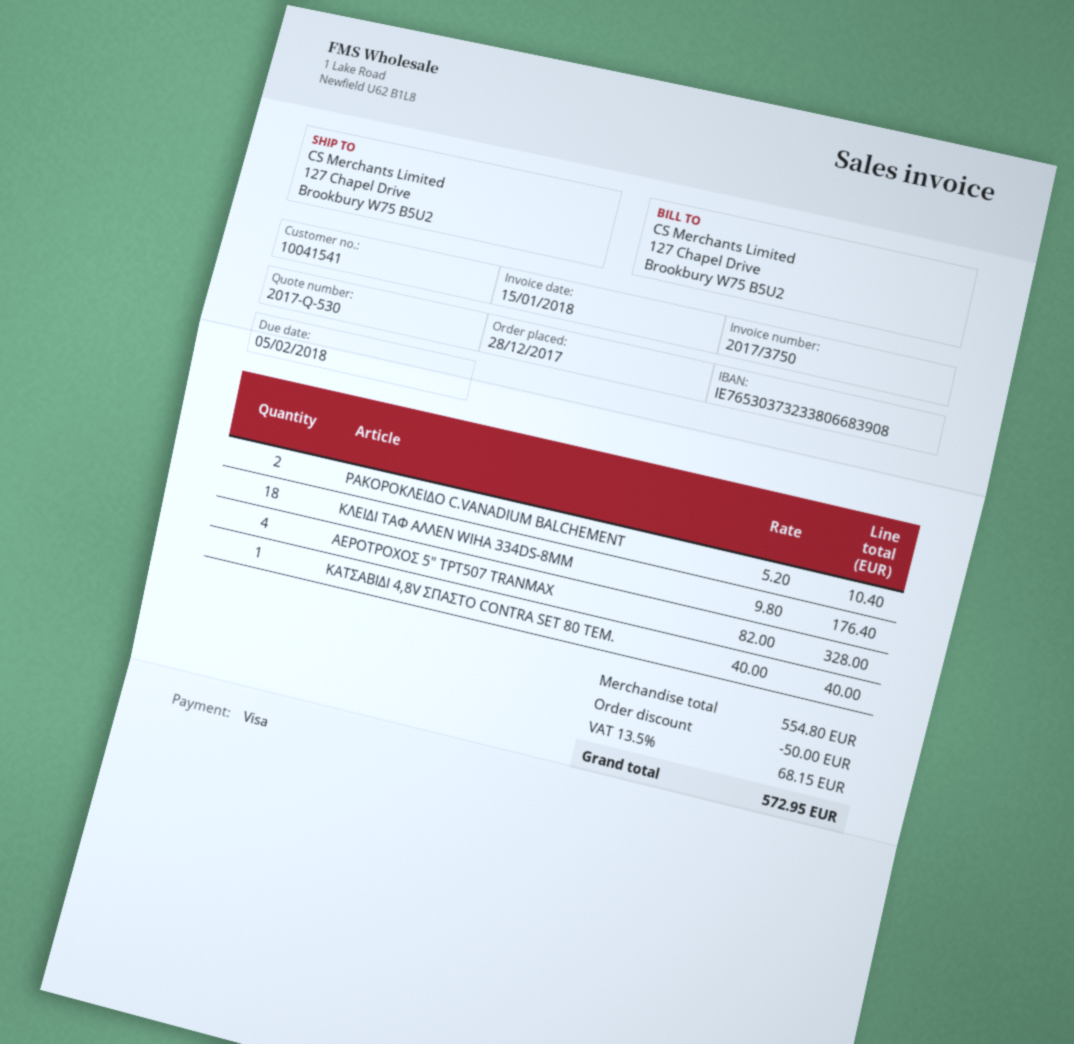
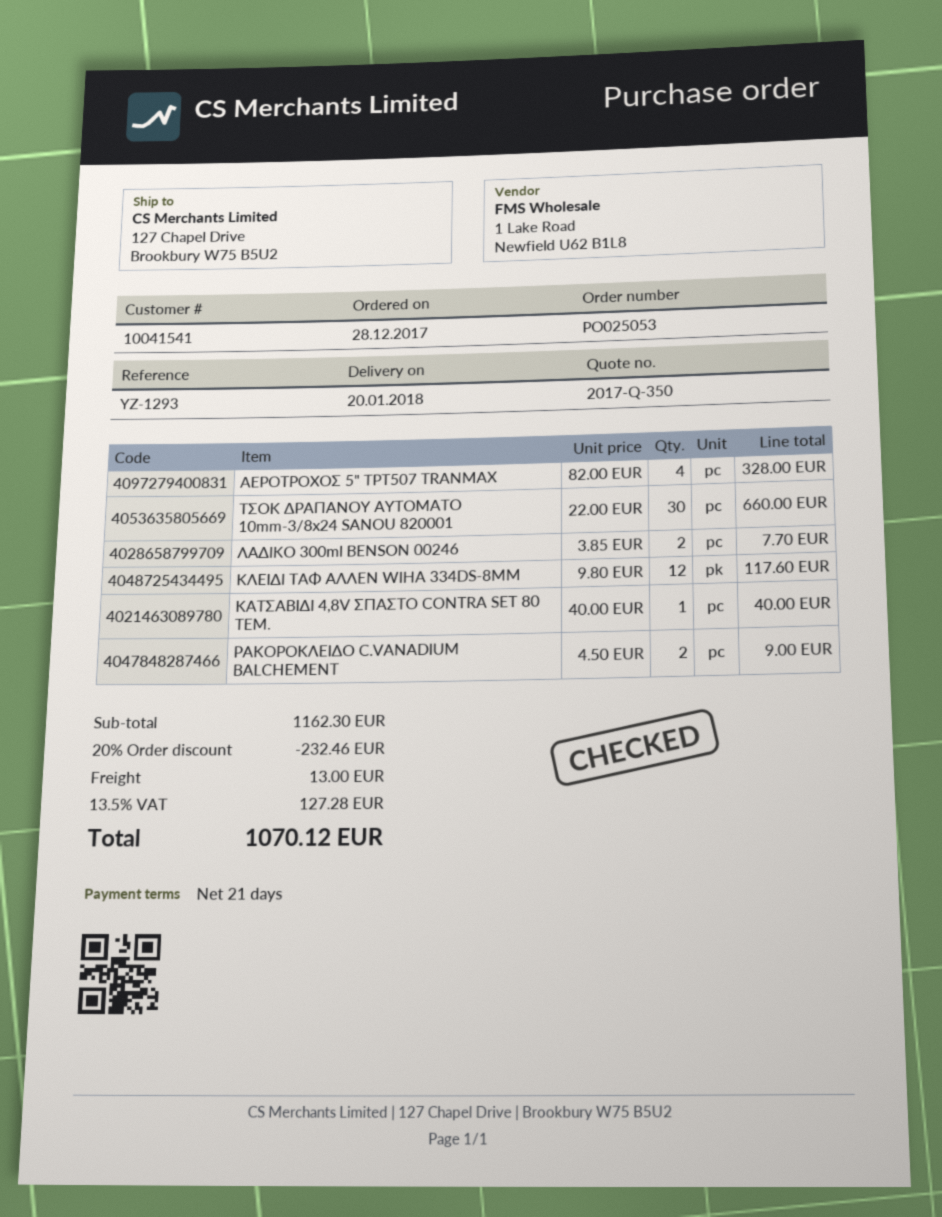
quote number: 2017-Q-530 -> 2017-Q-350
ΡΑΚΟΡΟΚΛΕΙΔO C.VANADIUM BALCHEMENT: 2 x 5.20 = 10.40 -> 2 x 4.50 = 9.00
ΚΛΕΙΔΙ ΤΑΦ ΑΛΛΕΝ WIHA 334DS-8MM: 18 x 9.80 = 176.40 -> 12 x 9.80 = 117.60
ΤΣΟΚ ΔΡΑΠΑΝΟΥ ΑΥΤΟΜΑΤΟ 10mm-3/8x24 SANOU 820001: none -> 30 x 22.00 = 660.00
ΛΑΔΙΚΟ 300ml BENSON 00246: none -> 2 x 3.85 = 7.70
subtotal: 554.80 -> 1162.30
discount: 50.00 -> 232.46
shipping: none -> 13.00
tax: 13.5% = 68.15 -> 13.5% = 127.28
total: 572.95 -> 1070.12

